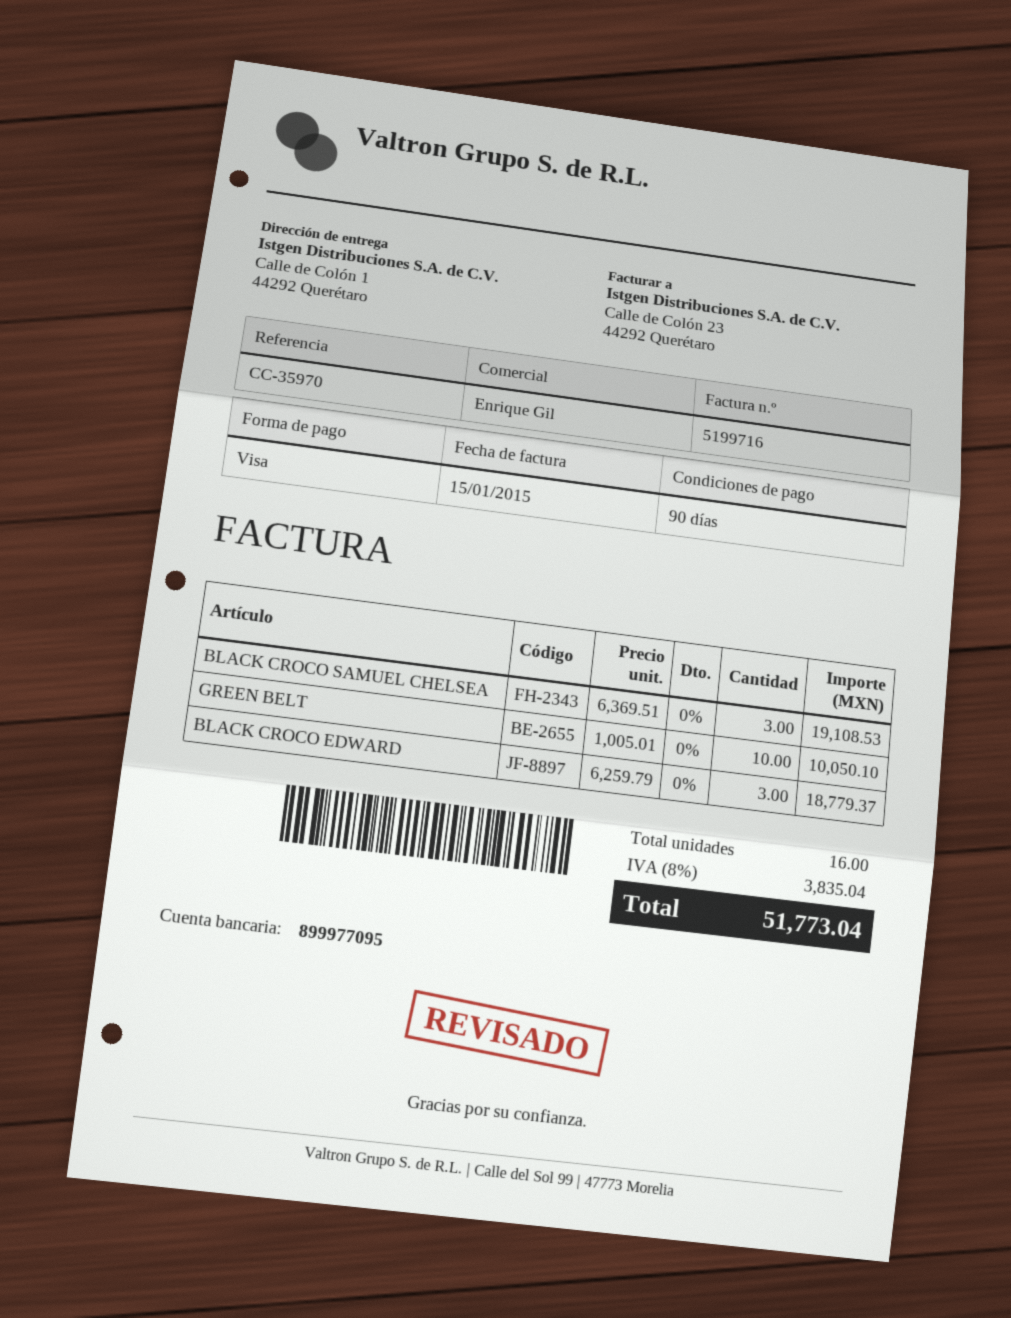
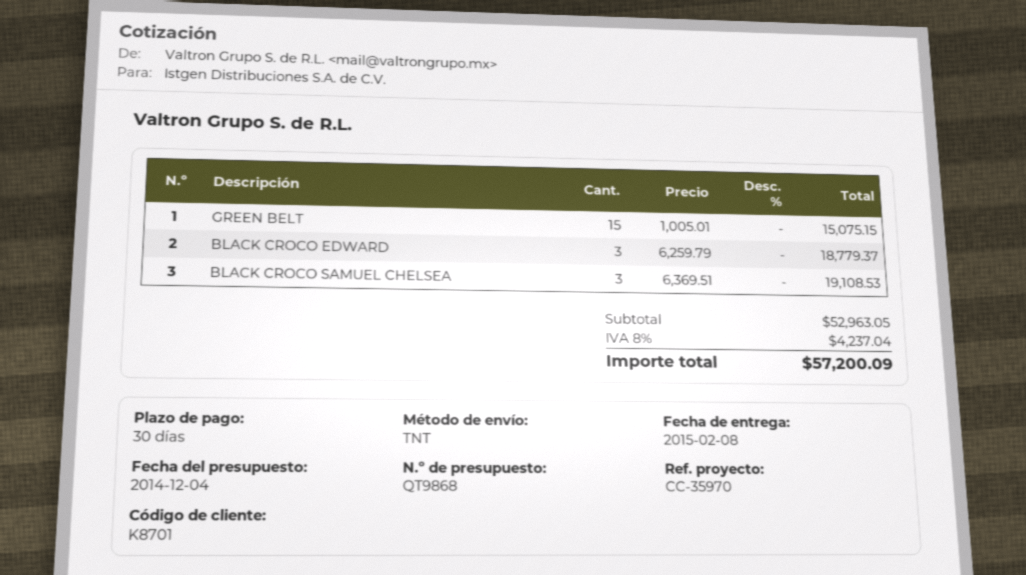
payment terms: 90 days -> 30 days
GREEN BELT: 10 x 1005.01 = 10050.10 -> 15 x 1005.01 = 15075.15
tax: 8% = 3835.04 -> 8% = 4237.04
total: 51773.04 -> 57200.09

